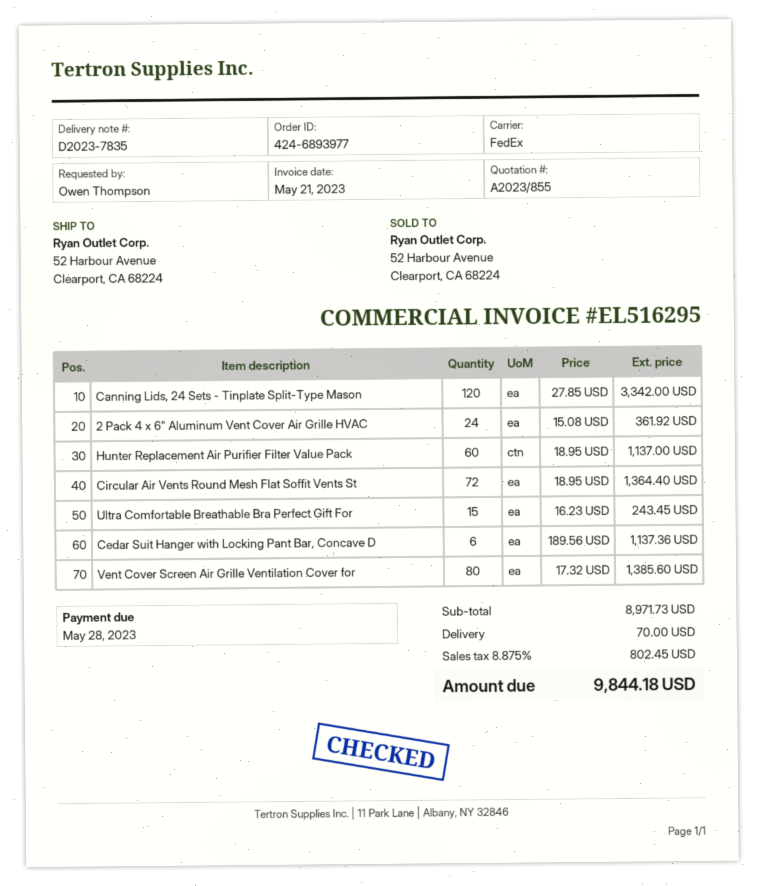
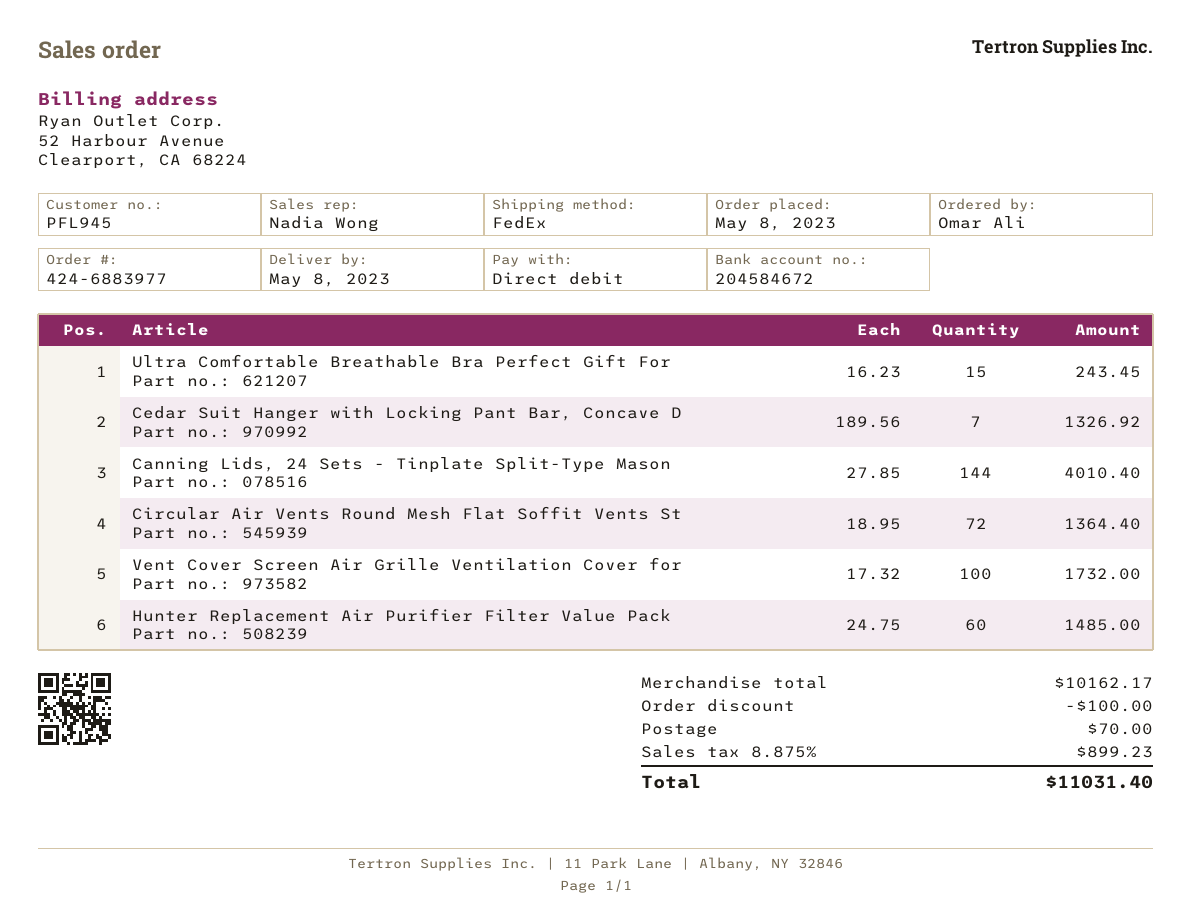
order number: 424-6893977 -> 424-6883977
ordered by: Owen Thompson -> Omar Ali
Canning Lids, 24 Sets - Tinplate Split-Type Mason: 120 x 27.85 = 3342.00 -> 144 x 27.85 = 4010.40
2 Pack 4 x 6" Aluminum Vent Cover Air Grille HVAC: 24 x 15.08 = 361.92 -> none
Hunter Replacement Air Purifier Filter Value Pack: 60 x 18.95 = 1137.00 -> 60 x 24.75 = 1485.00
Cedar Suit Hanger with Locking Pant Bar, Concave D: 6 x 189.56 = 1137.36 -> 7 x 189.56 = 1326.92
Vent Cover Screen Air Grille Ventilation Cover for: 80 x 17.32 = 1385.60 -> 100 x 17.32 = 1732.00
subtotal: 8971.73 -> 10162.17
discount: none -> 100.00
tax: 8.875% = 802.45 -> 8.875% = 899.23
total: 9844.18 -> 11031.40

